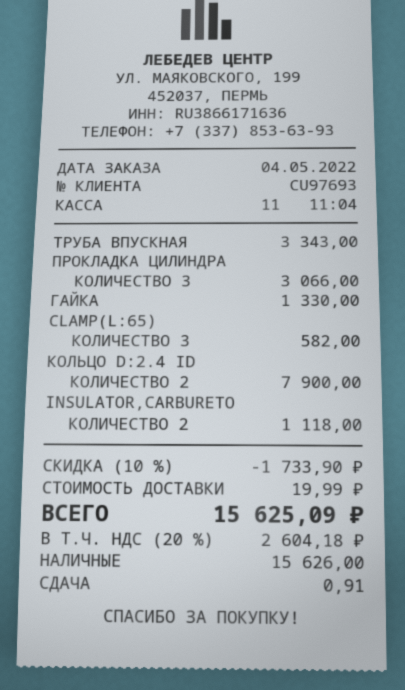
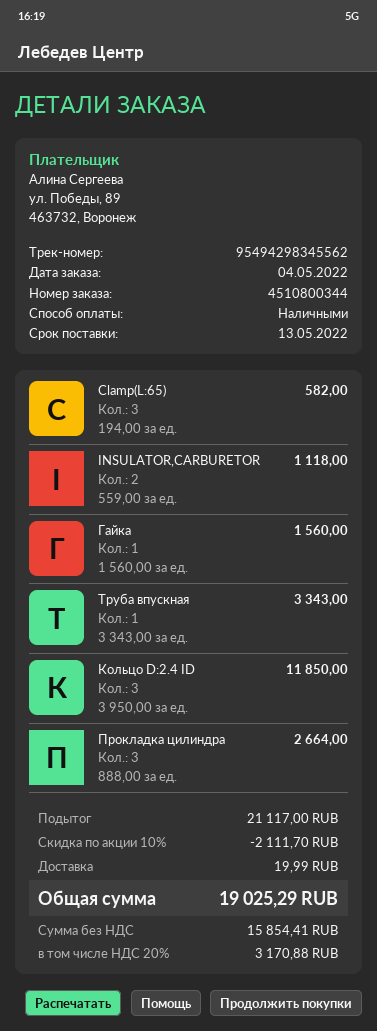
ПРОКЛАДКА ЦИЛИНДРА: 3 for 3066.00 -> 3 for 2664.00
ГАЙКА: 1 for 1330.00 -> 1 for 1560.00
КОЛЬЦО D:2.4 ID: 2 for 7900.00 -> 3 for 11850.00
discount: 10% = 1733.90 -> 10% = 2111.70
tax: 20% = 2604.18 -> 20% = 3170.88
total: 15625.09 -> 19025.29

